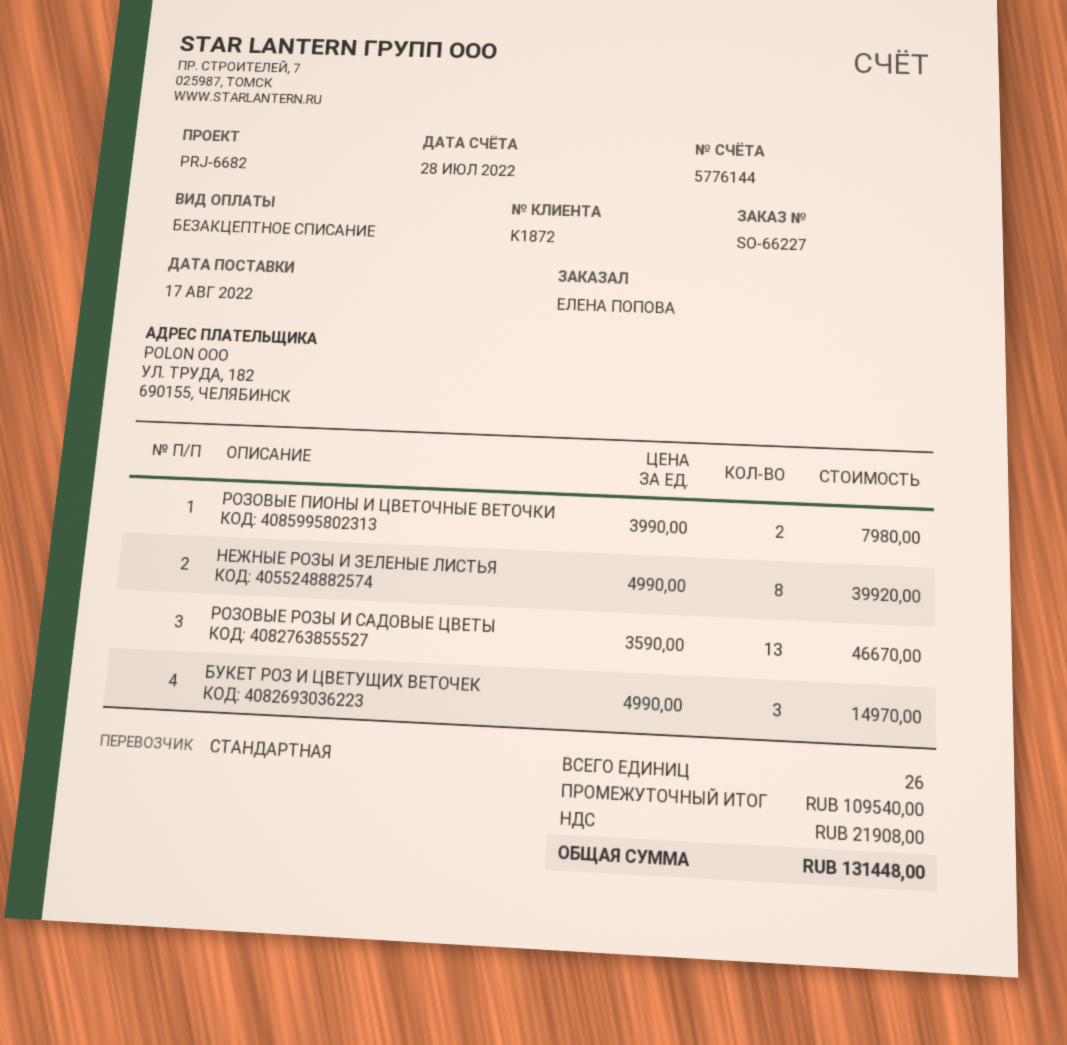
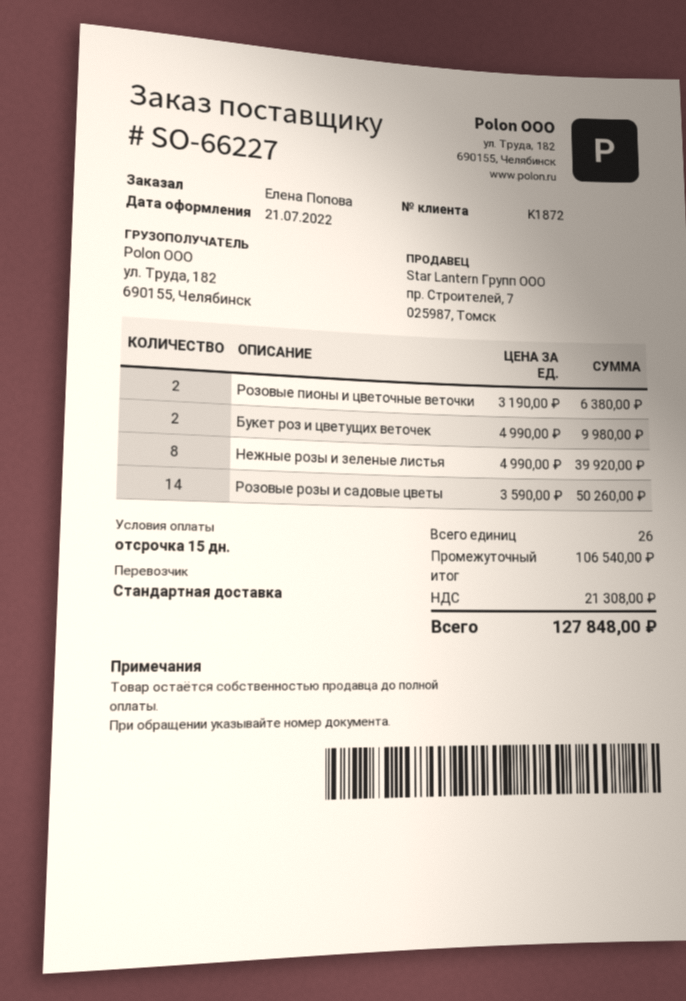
РОЗОВЫЕ ПИОНЫ И ЦВЕТОЧНЫЕ ВЕТОЧКИ: 2 x 3990.00 = 7980.00 -> 2 x 3190.00 = 6380.00
РОЗОВЫЕ РОЗЫ И САДОВЫЕ ЦВЕТЫ: 13 x 3590.00 = 46670.00 -> 14 x 3590.00 = 50260.00
БУКЕТ РОЗ И ЦВЕТУЩИХ ВЕТОЧЕК: 3 x 4990.00 = 14970.00 -> 2 x 4990.00 = 9980.00
subtotal: 109540.00 -> 106540.00
tax: 21908.00 -> 21308.00
total: 131448.00 -> 127848.00

